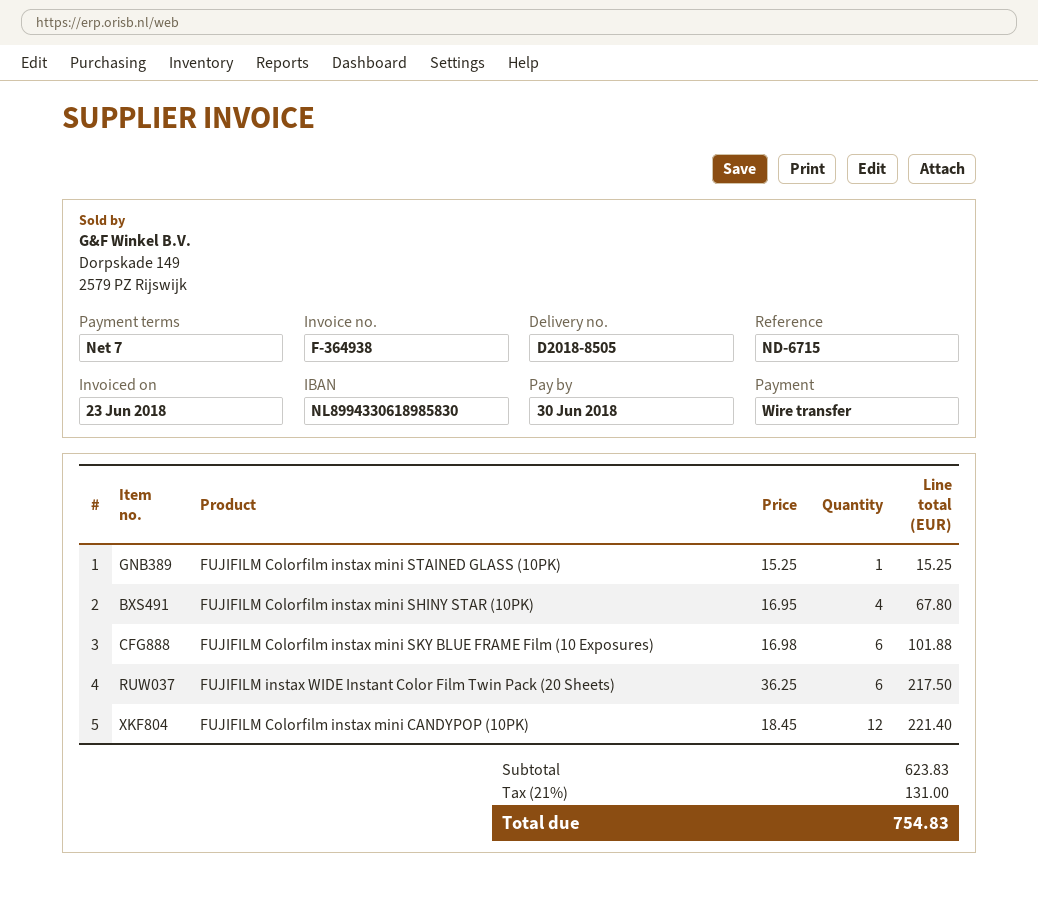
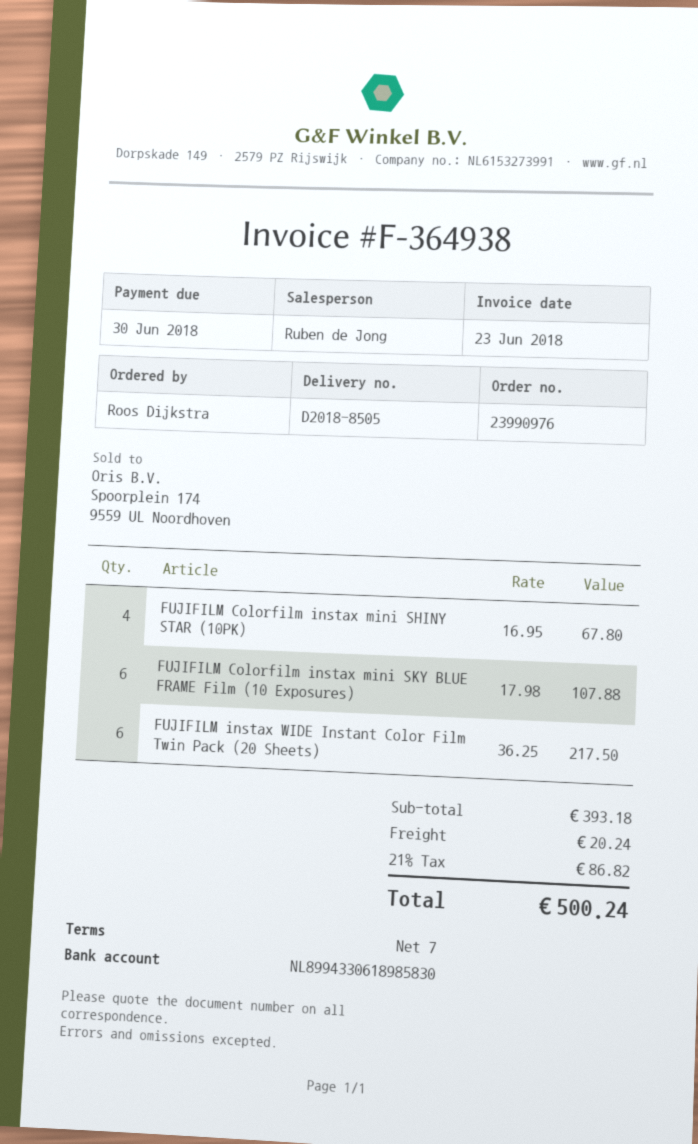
FUJIFILM Colorfilm instax mini STAINED GLASS (10PK): 1 x 15.25 = 15.25 -> none
FUJIFILM Colorfilm instax mini SKY BLUE FRAME Film (10 Exposures): 6 x 16.98 = 101.88 -> 6 x 17.98 = 107.88
FUJIFILM Colorfilm instax mini CANDYPOP (10PK): 12 x 18.45 = 221.40 -> none
subtotal: 623.83 -> 393.18
shipping: none -> 20.24
tax: 21% = 131.00 -> 21% = 86.82
total: 754.83 -> 500.24

